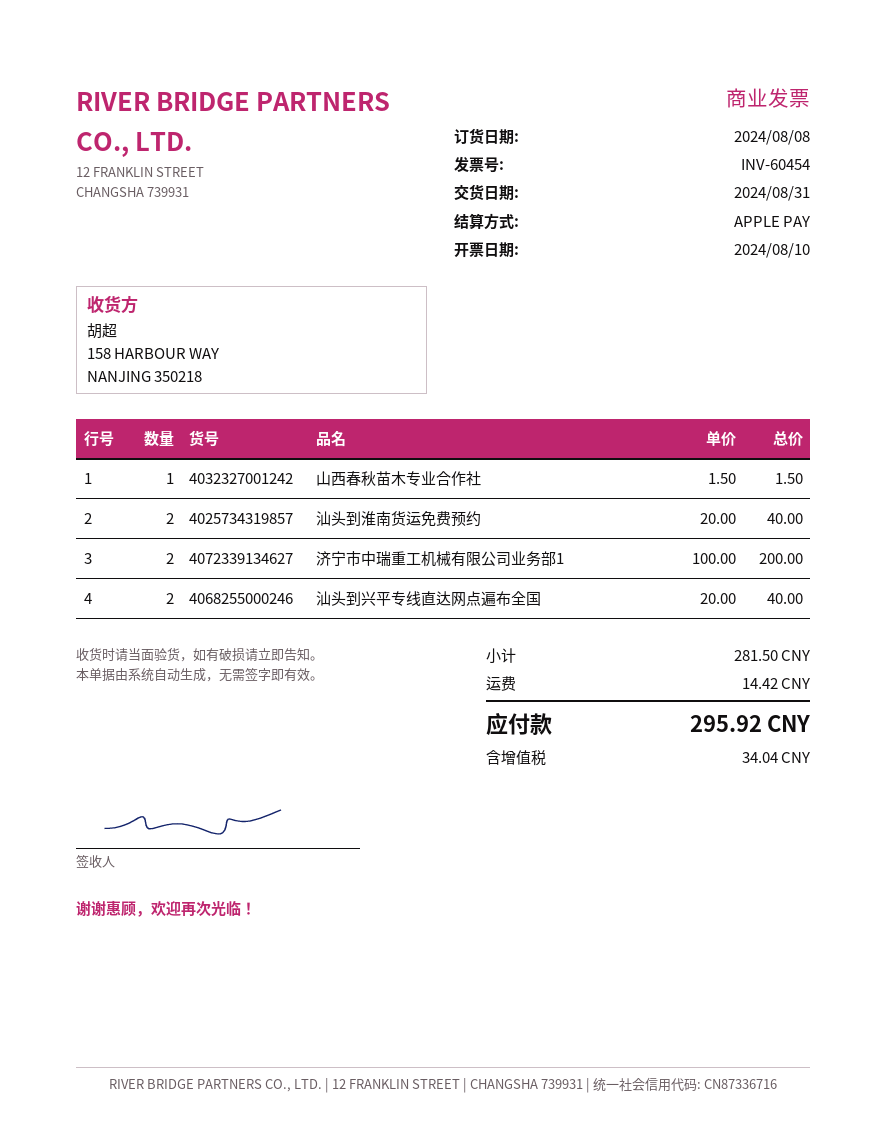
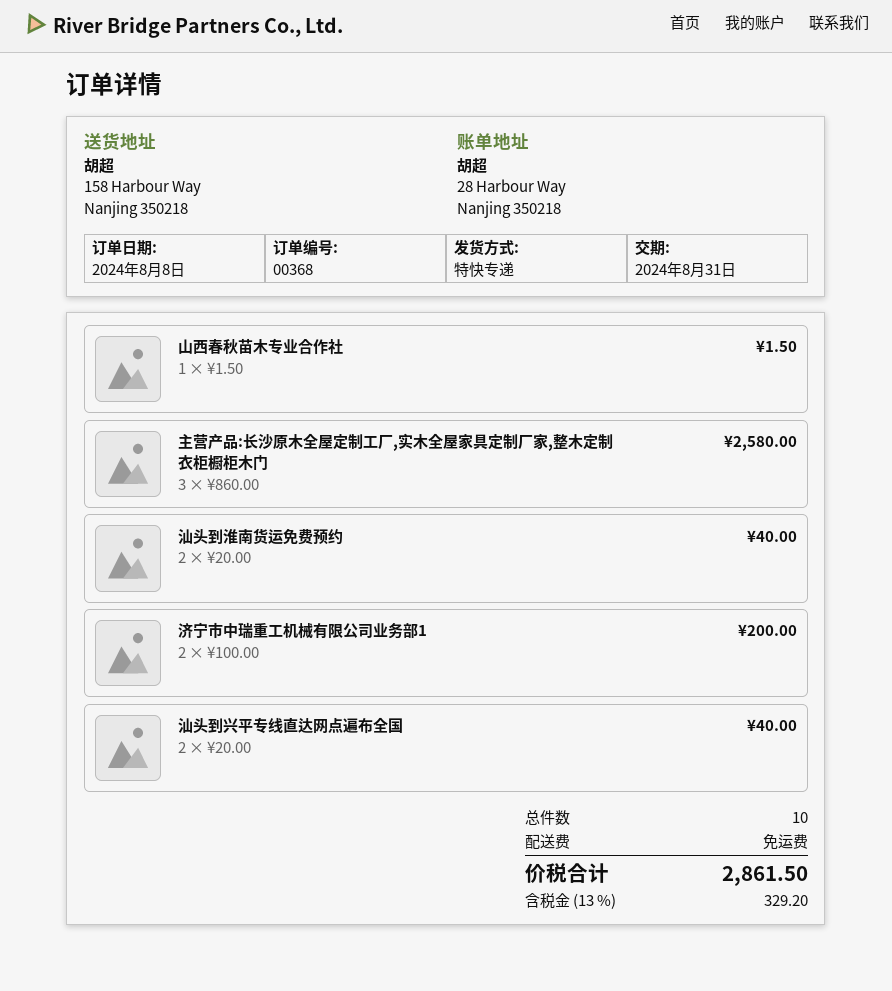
主营产品:长沙原木全屋定制工厂,实木全屋家具定制厂家,整木定制衣柜橱柜木门: none -> 3 x 860.00 = 2580.00
shipping: 14.42 -> 0.00
tax: 34.04 -> 329.20
total: 295.92 -> 2861.50

